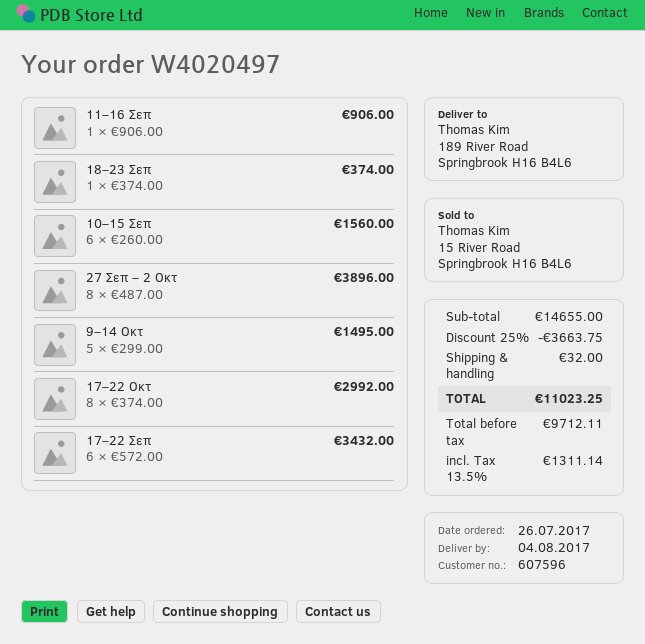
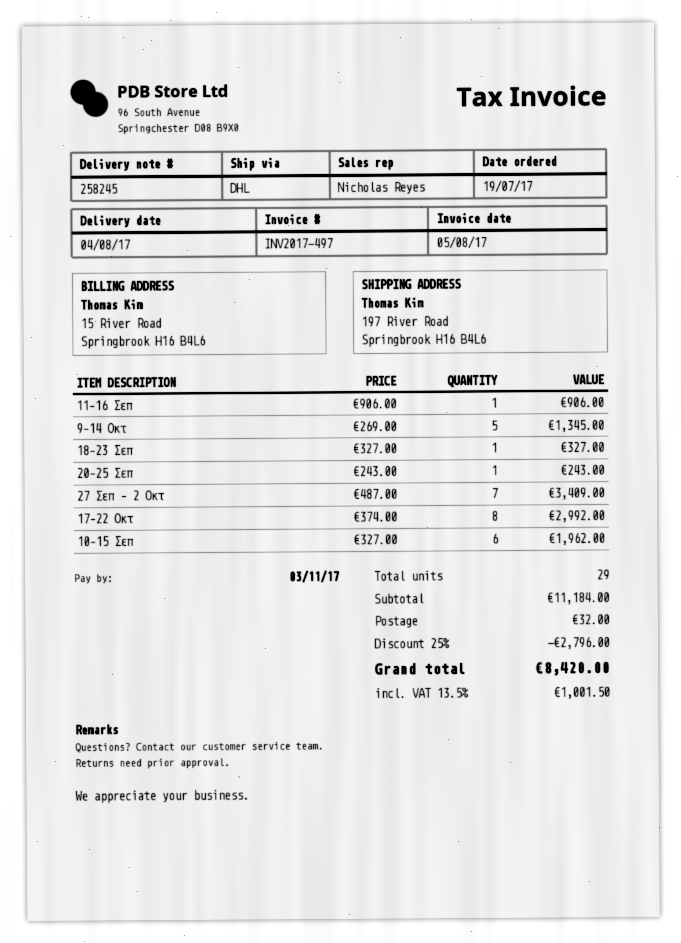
order date: 2017-07-26 -> 2017-07-19
ship to: 189 River Road, Springbrook H16 B4L6 -> 197 River Road, Springbrook H16 B4L6
18–23 Σεπ: 1 x 374.00 = 374.00 -> 1 x 327.00 = 327.00
10–15 Σεπ: 6 x 260.00 = 1560.00 -> 6 x 327.00 = 1962.00
27 Σεπ – 2 Οκτ: 8 x 487.00 = 3896.00 -> 7 x 487.00 = 3409.00
9–14 Οκτ: 5 x 299.00 = 1495.00 -> 5 x 269.00 = 1345.00
17–22 Σεπ: 6 x 572.00 = 3432.00 -> none
20–25 Σεπ: none -> 1 x 243.00 = 243.00
subtotal: 14655.00 -> 11184.00
discount: 25% = 3663.75 -> 25% = 2796.00
tax: 13.5% = 1311.14 -> 13.5% = 1001.50
total: 11023.25 -> 8420.00

